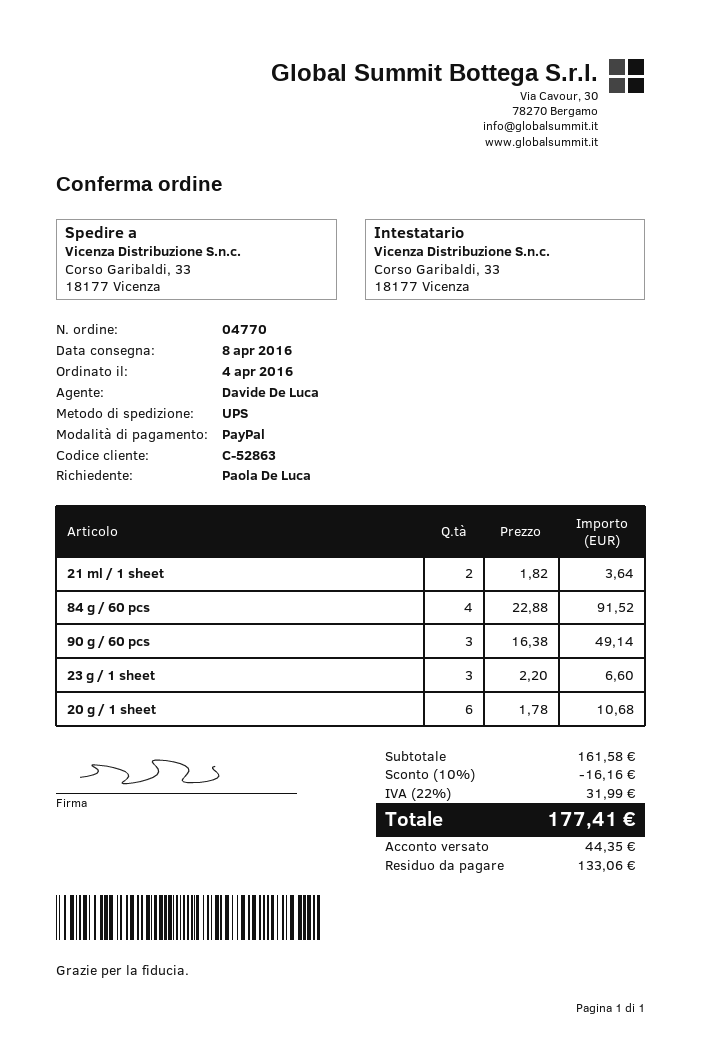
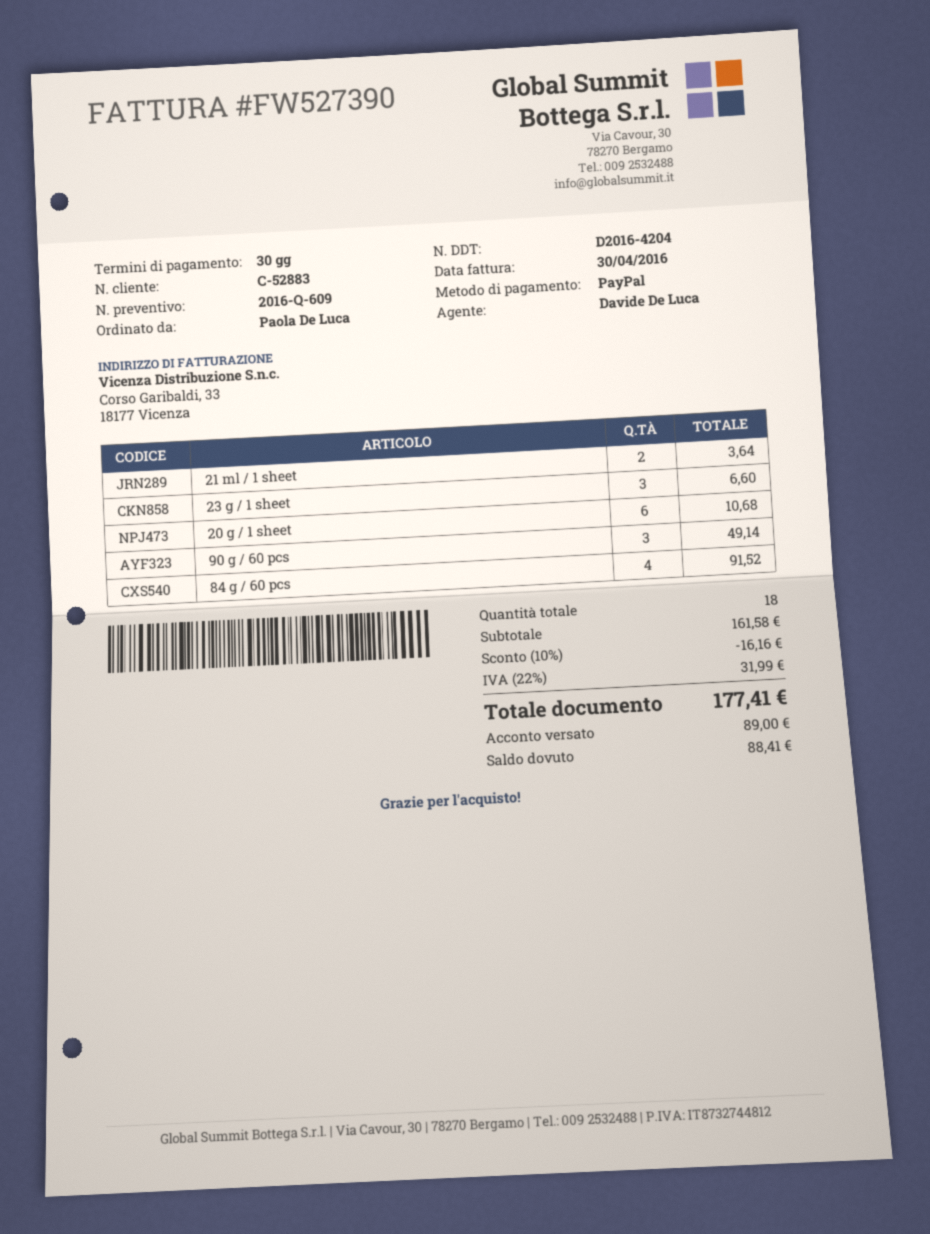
customer number: C-52863 -> C-52883
deposit: 44.35 -> 89.00
balance: 133.06 -> 88.41

